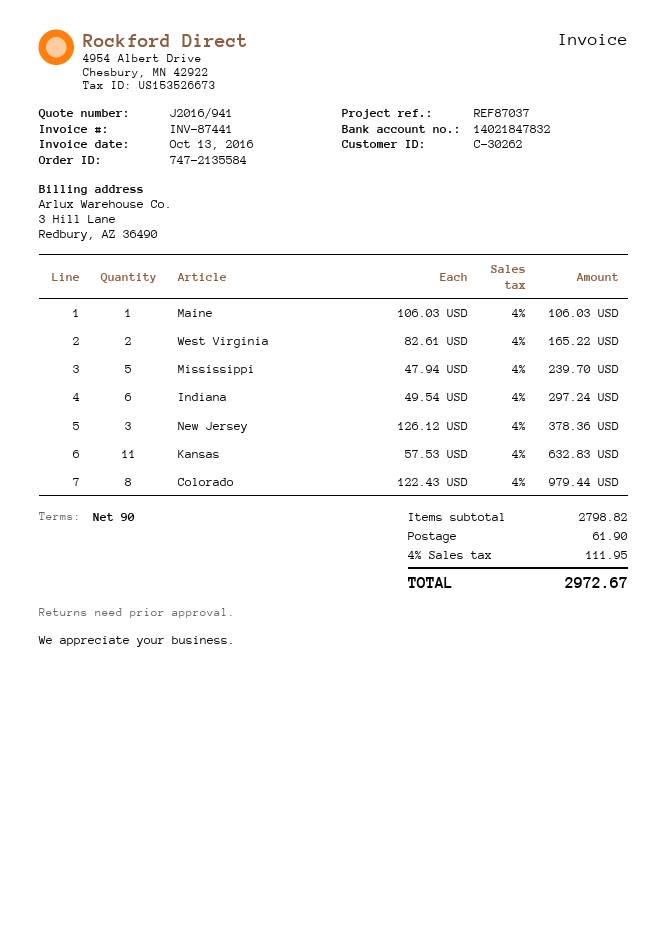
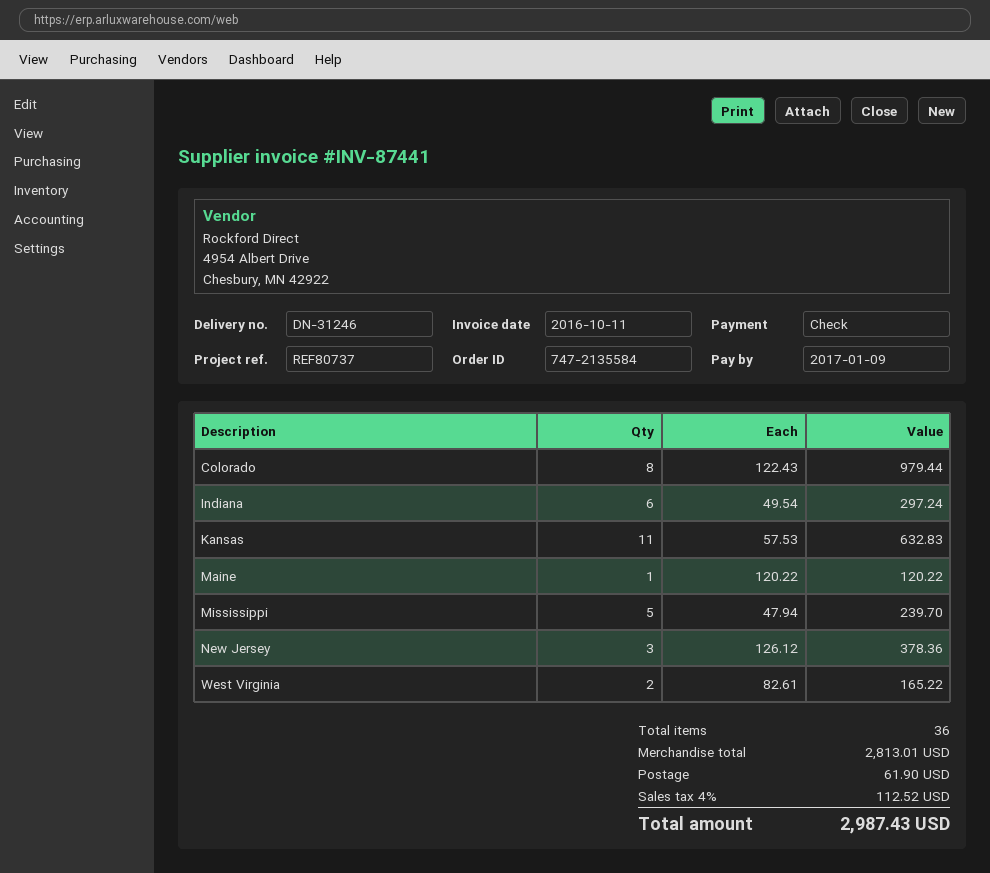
invoice date: 2016-10-13 -> 2016-10-11
reference: REF87037 -> REF80737
Maine: 1 x 106.03 = 106.03 -> 1 x 120.22 = 120.22
subtotal: 2798.82 -> 2813.01
tax: 4% = 111.95 -> 4% = 112.52
total: 2972.67 -> 2987.43

